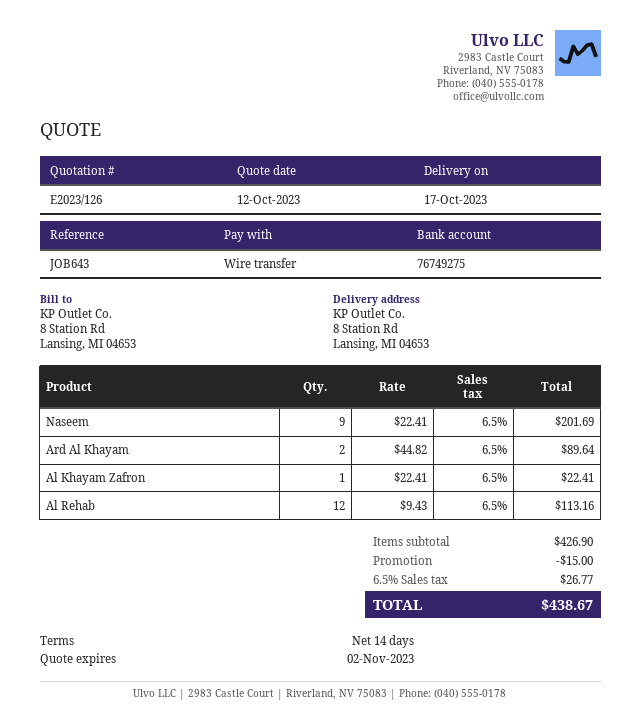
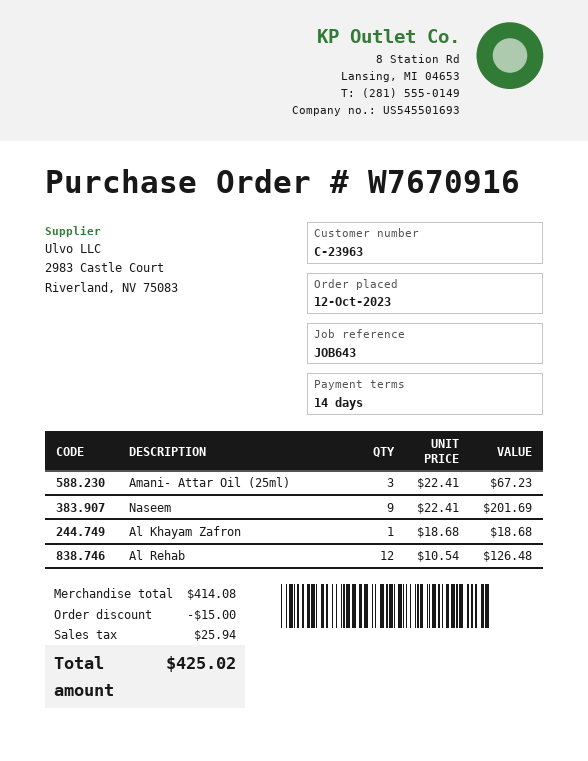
Ard Al Khayam: 2 x 44.82 = 89.64 -> none
Al Khayam Zafron: 1 x 22.41 = 22.41 -> 1 x 18.68 = 18.68
Al Rehab: 12 x 9.43 = 113.16 -> 12 x 10.54 = 126.48
Amani- Attar Oil (25ml): none -> 3 x 22.41 = 67.23
subtotal: 426.90 -> 414.08
tax: 26.77 -> 25.94
total: 438.67 -> 425.02

